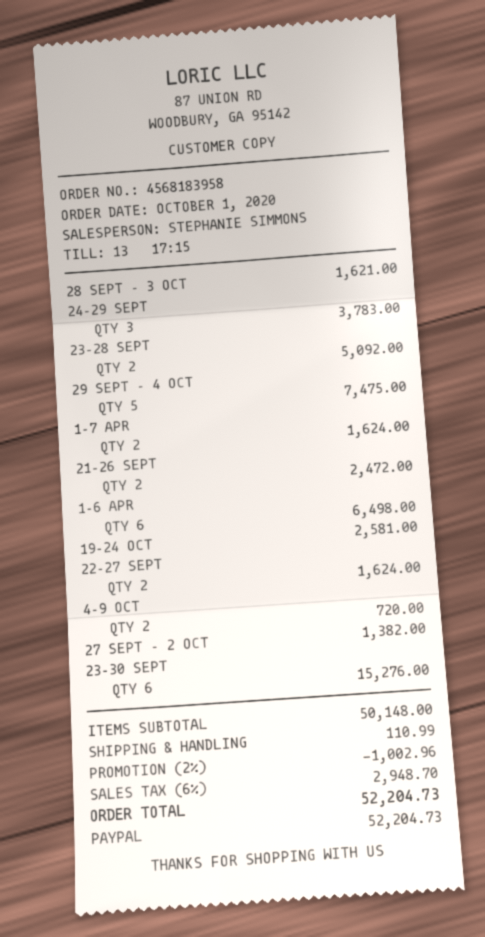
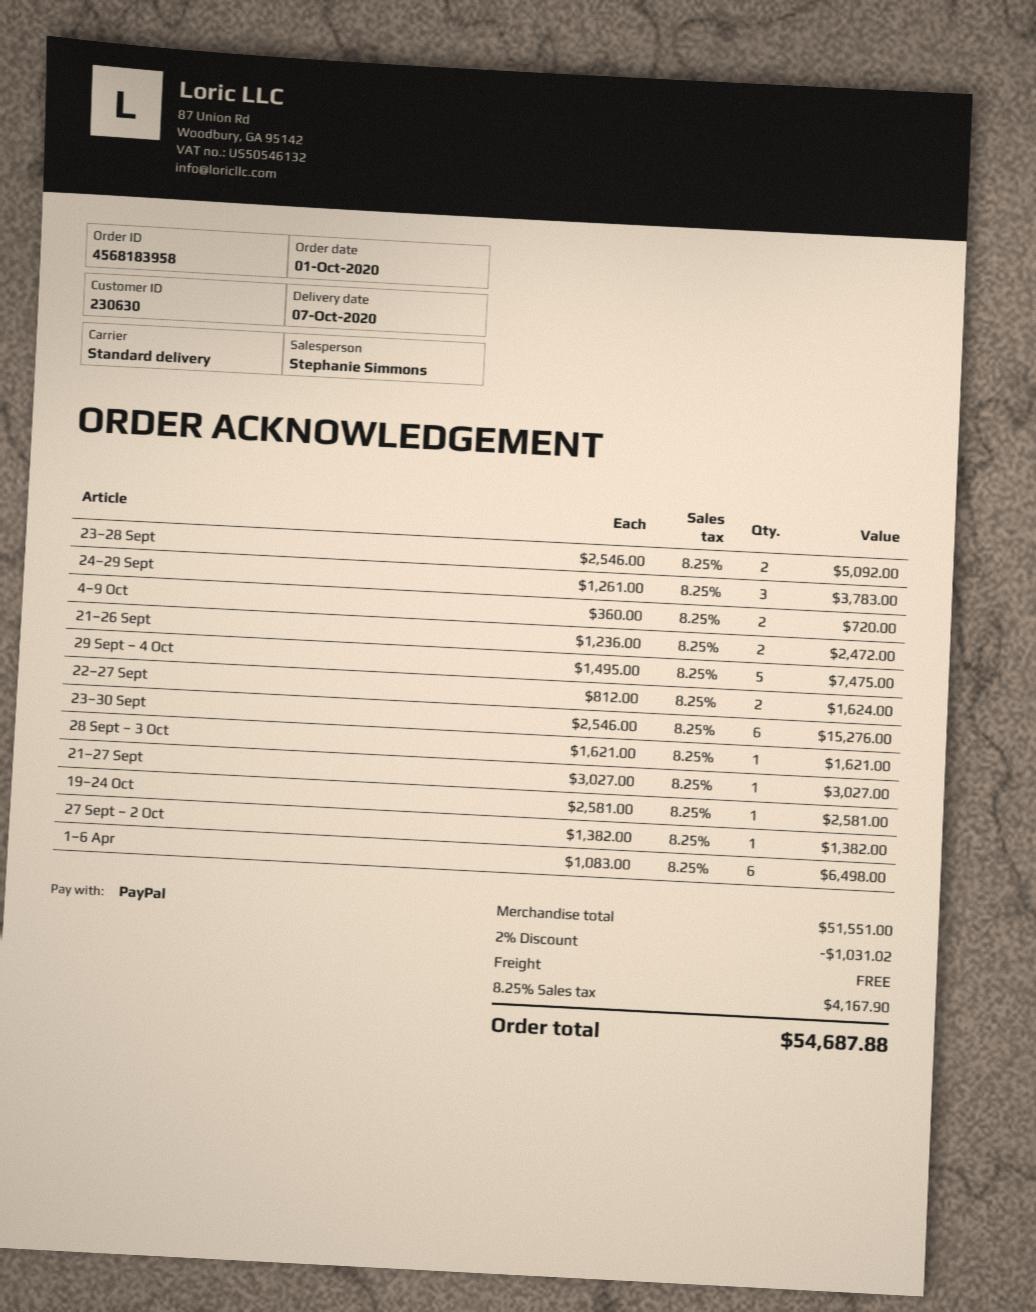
1–7 APR: 2 for 1624.00 -> none
21–27 Sept: none -> 1 for 3027.00
subtotal: 50148.00 -> 51551.00
discount: 2% = 1002.96 -> 2% = 1031.02
shipping: 110.99 -> 0.00
tax: 6% = 2948.70 -> 8.25% = 4167.90
total: 52204.73 -> 54687.88

